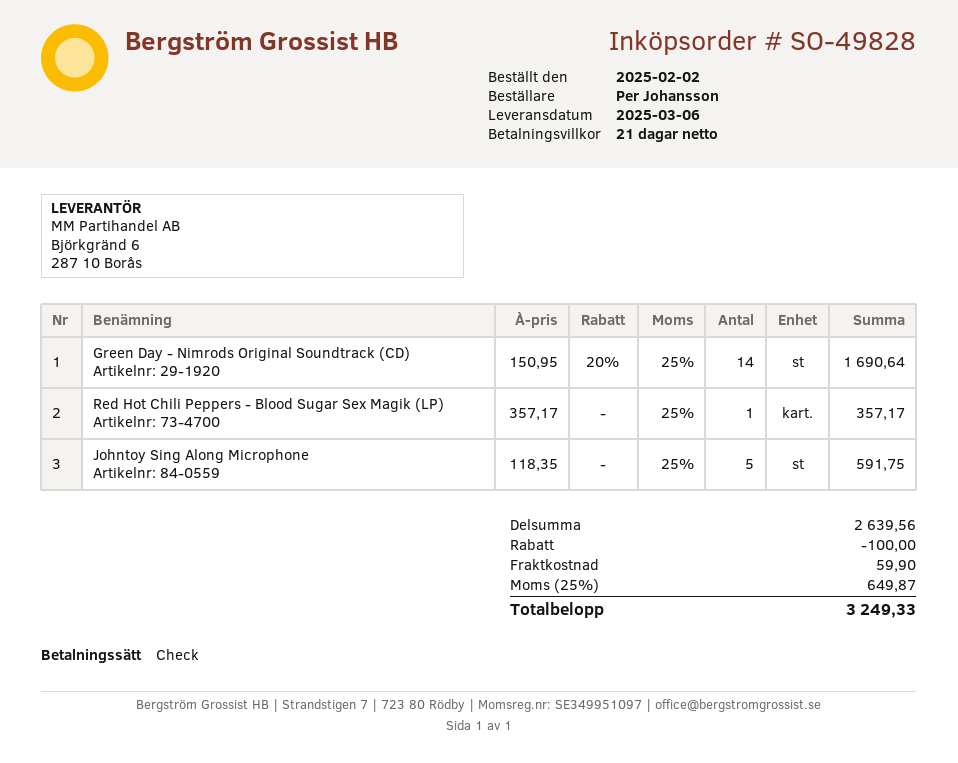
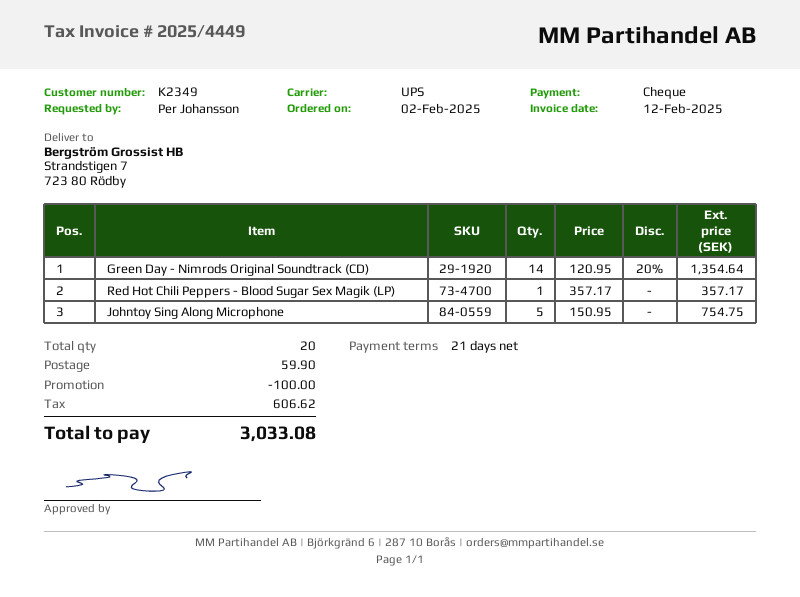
Green Day - Nimrods Original Soundtrack (CD): 14 x 150.95 - 20% = 1690.64 -> 14 x 120.95 - 20% = 1354.64
Johntoy Sing Along Microphone: 5 x 118.35 = 591.75 -> 5 x 150.95 = 754.75
tax: 649.87 -> 606.62
total: 3249.33 -> 3033.08

